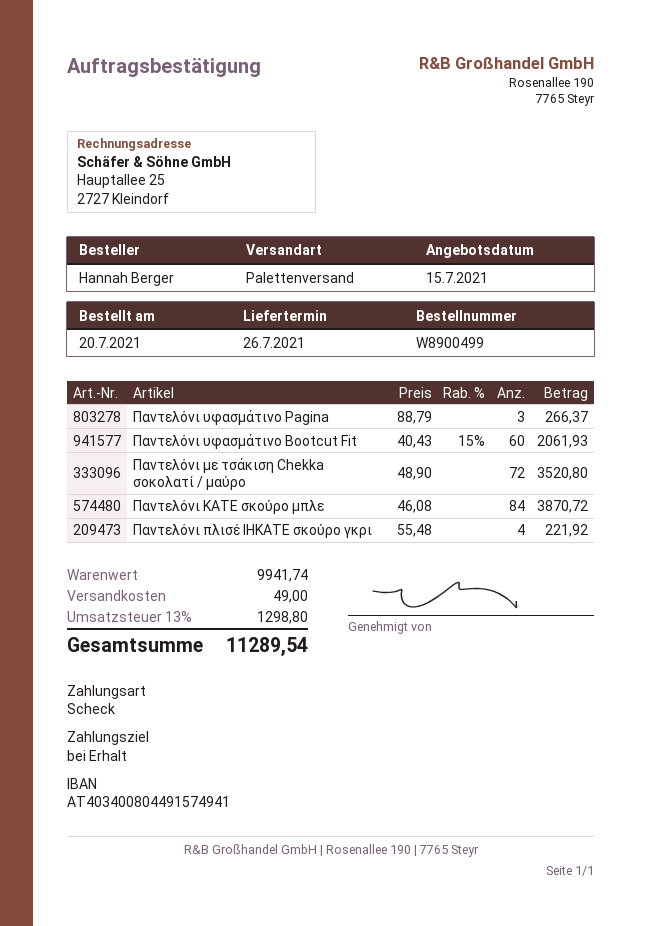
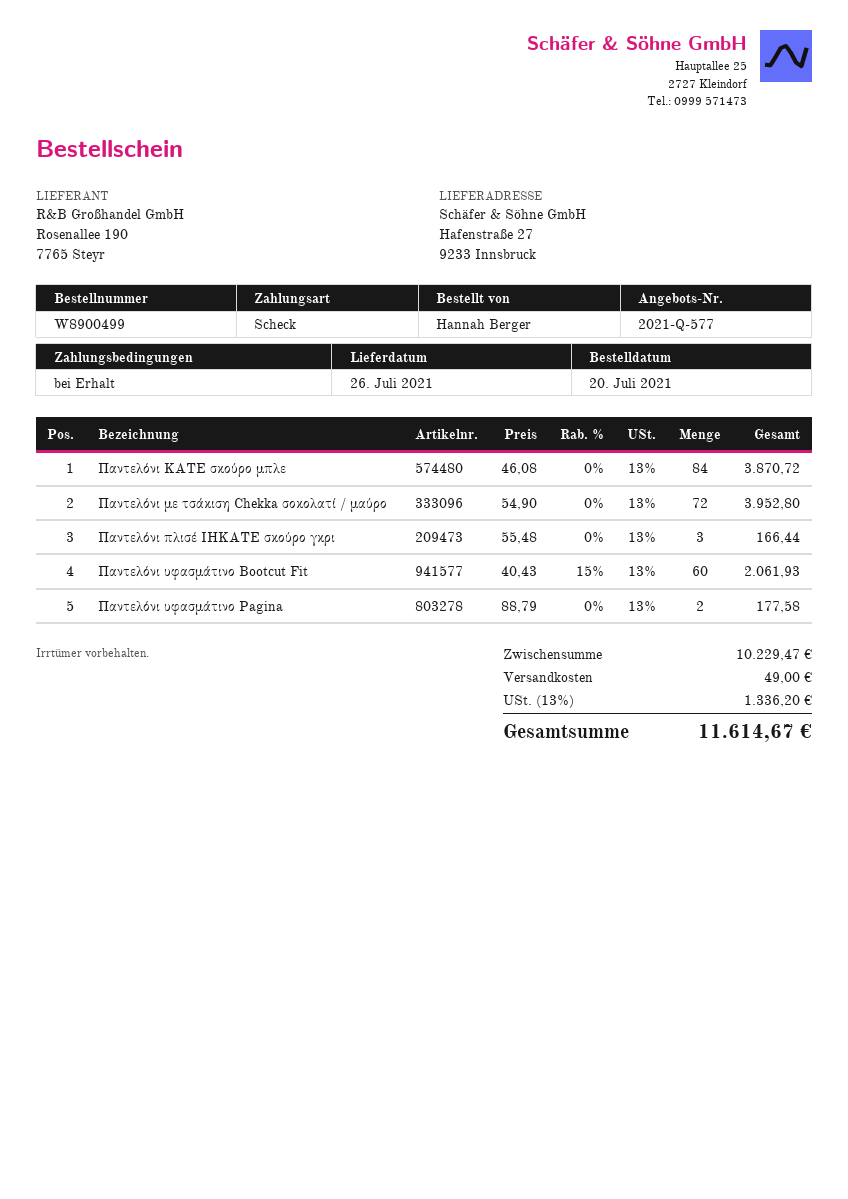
Παντελόνι υφασμάτινο Pagina: 3 x 88.79 = 266.37 -> 2 x 88.79 = 177.58
Παντελόνι με τσάκιση Chekka σοκολατί / μαύρο: 72 x 48.90 = 3520.80 -> 72 x 54.90 = 3952.80
Παντελόνι πλισέ IHKATE σκούρο γκρι: 4 x 55.48 = 221.92 -> 3 x 55.48 = 166.44
subtotal: 9941.74 -> 10229.47
tax: 13% = 1298.80 -> 13% = 1336.20
total: 11289.54 -> 11614.67

